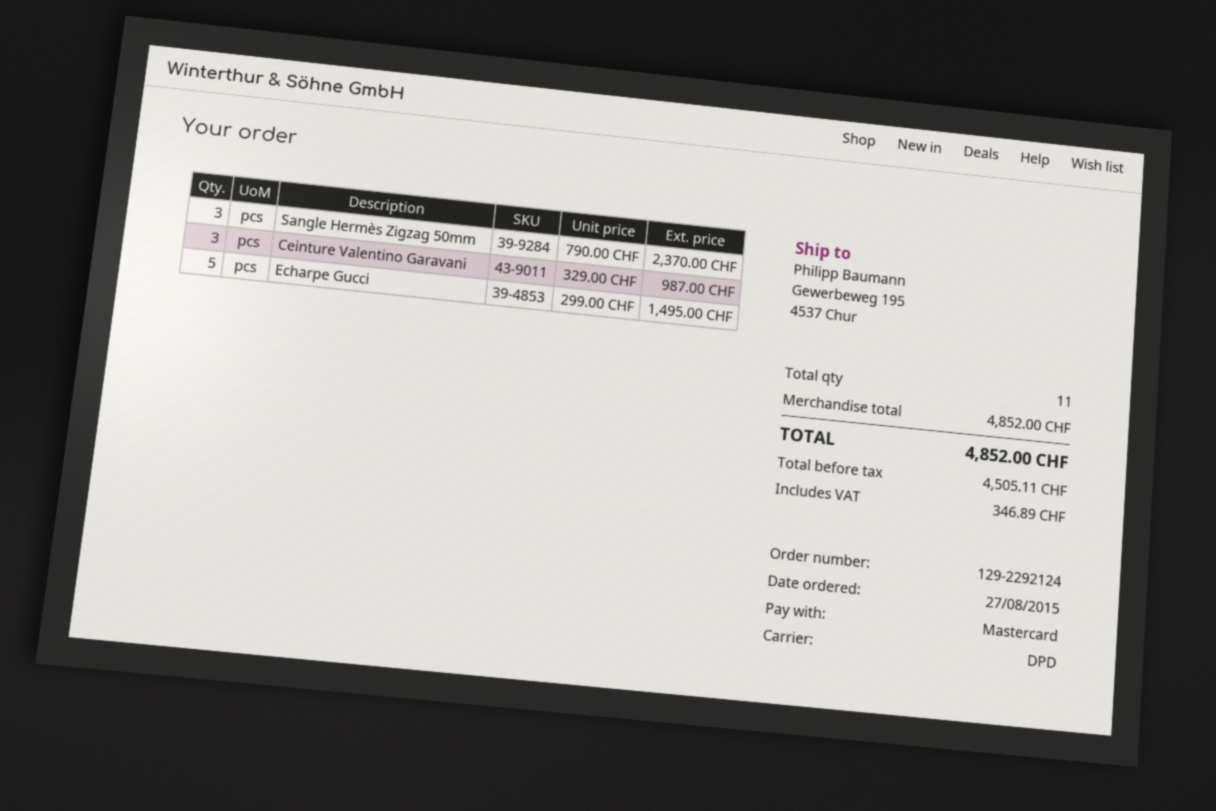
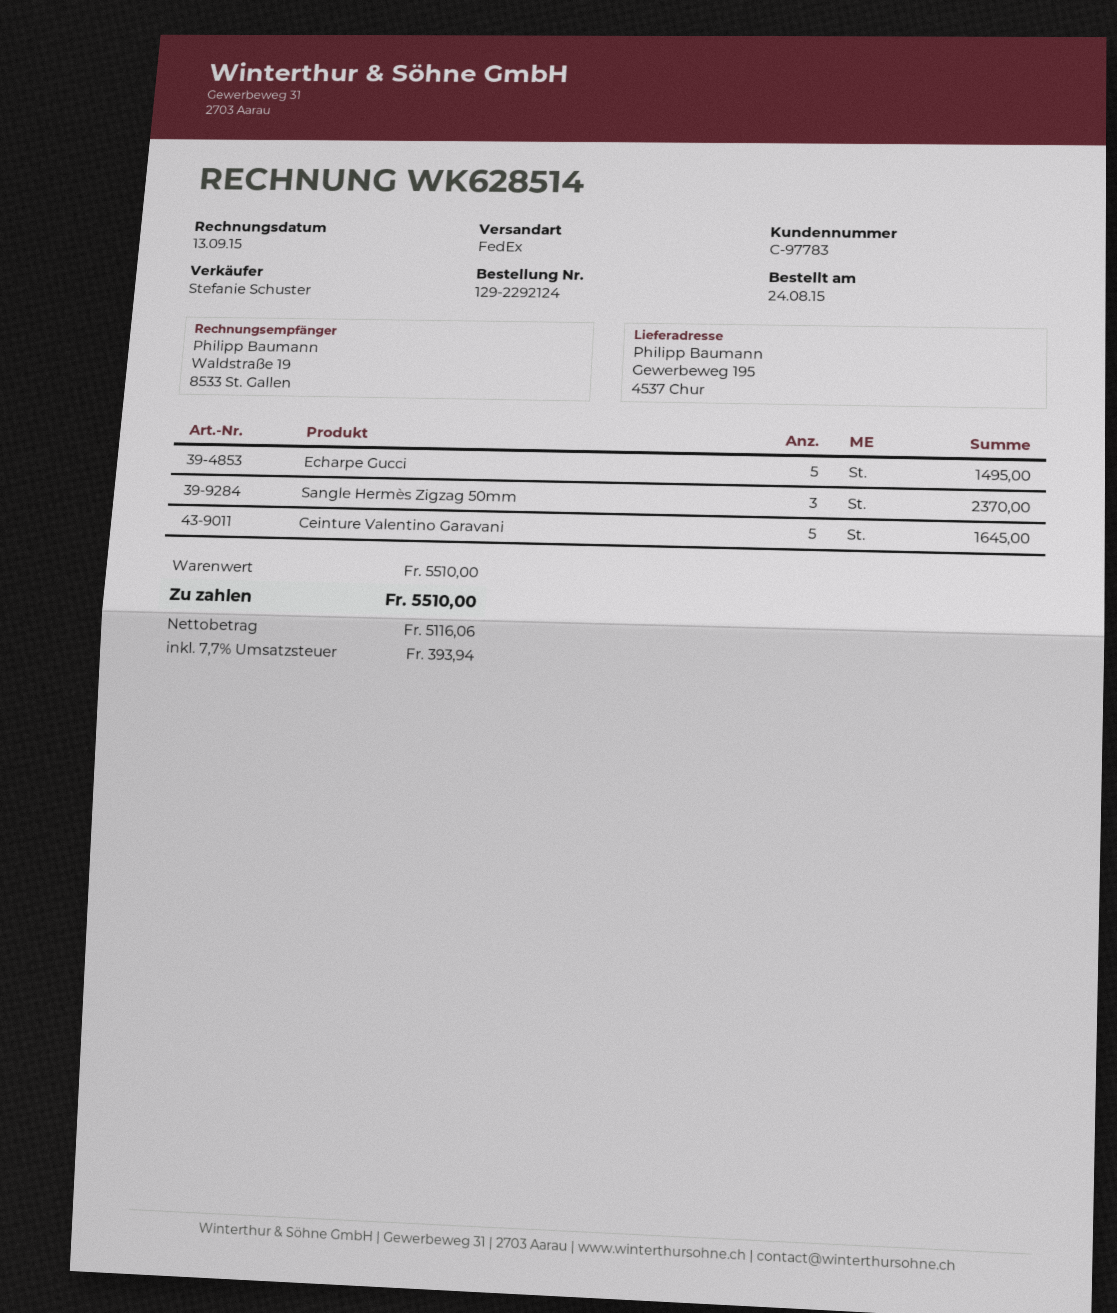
order date: 2015-08-27 -> 2015-08-24
shipping method: DPD -> FedEx
Ceinture Valentino Garavani: 3 for 987.00 -> 5 for 1645.00
subtotal: 4852.00 -> 5510.00
net: 4505.11 -> 5116.06
tax: 346.89 -> 393.94
total: 4852.00 -> 5510.00

